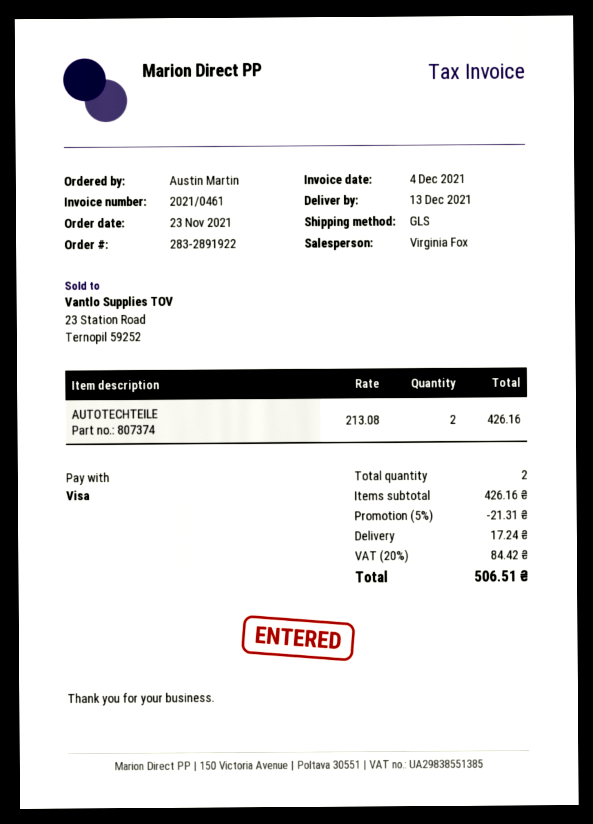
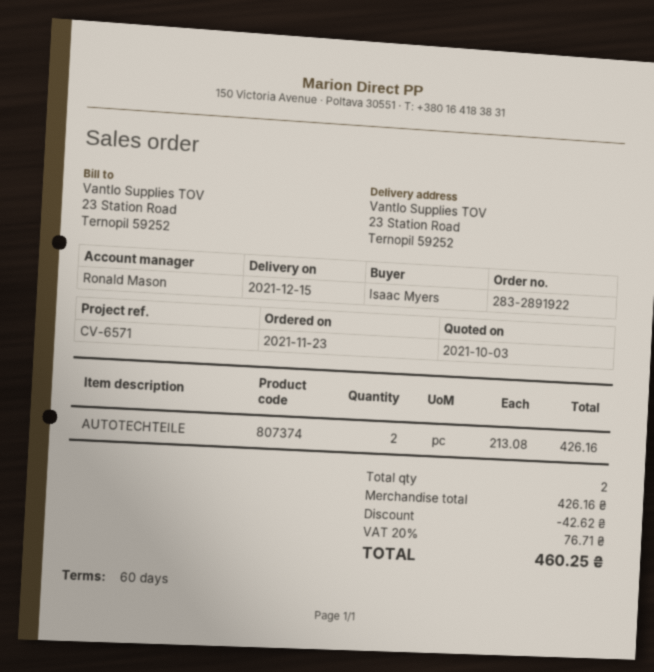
delivery date: 2021-12-13 -> 2021-12-15
ordered by: Austin Martin -> Isaac Myers
sales rep: Virginia Fox -> Ronald Mason
discount: 21.31 -> 42.62
shipping: 17.24 -> none
tax: 20% = 84.42 -> 20% = 76.71
total: 506.51 -> 460.25

